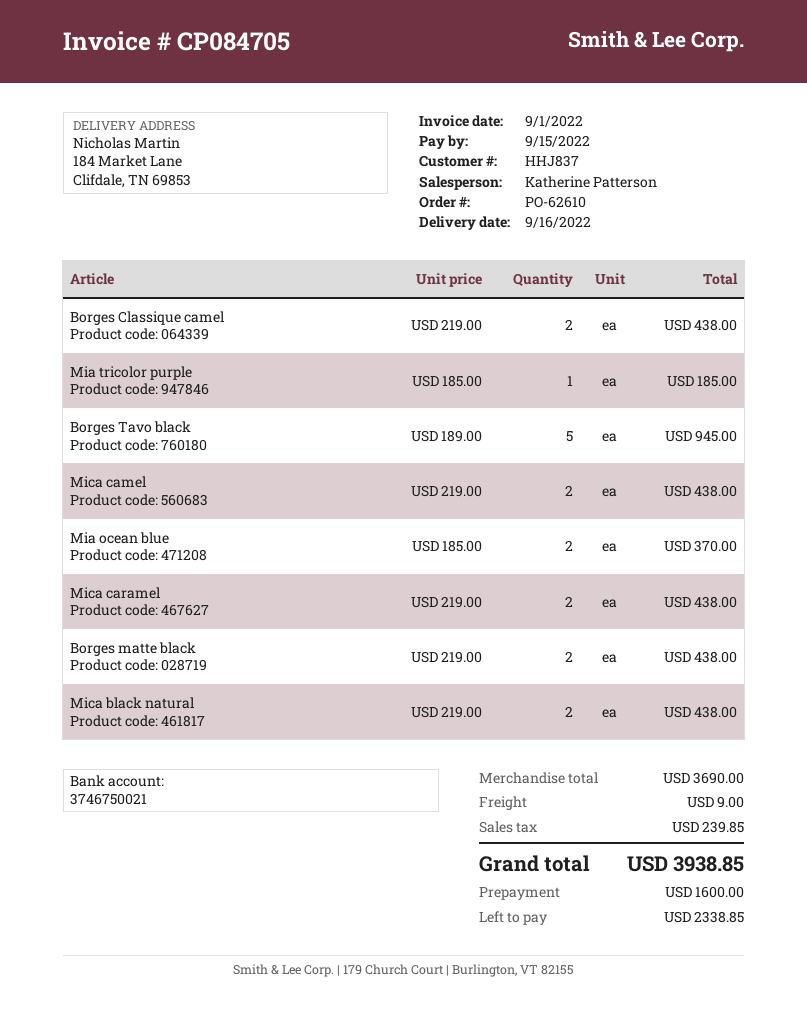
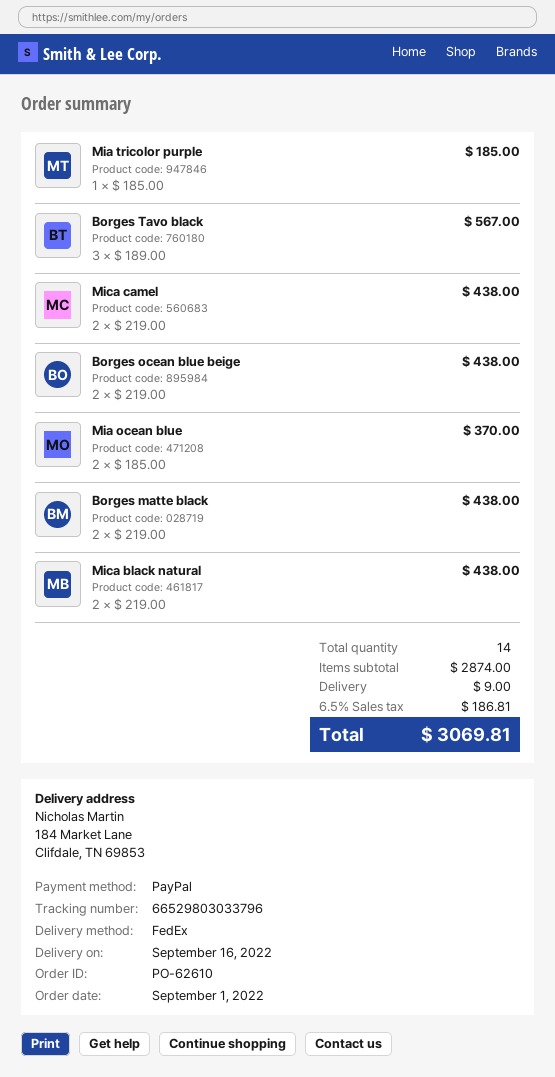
Borges Classique camel: 2 x 219.00 = 438.00 -> none
Borges Tavo black: 5 x 189.00 = 945.00 -> 3 x 189.00 = 567.00
Mica caramel: 2 x 219.00 = 438.00 -> none
Borges ocean blue beige: none -> 2 x 219.00 = 438.00
subtotal: 3690.00 -> 2874.00
tax: 239.85 -> 186.81
total: 3938.85 -> 3069.81

